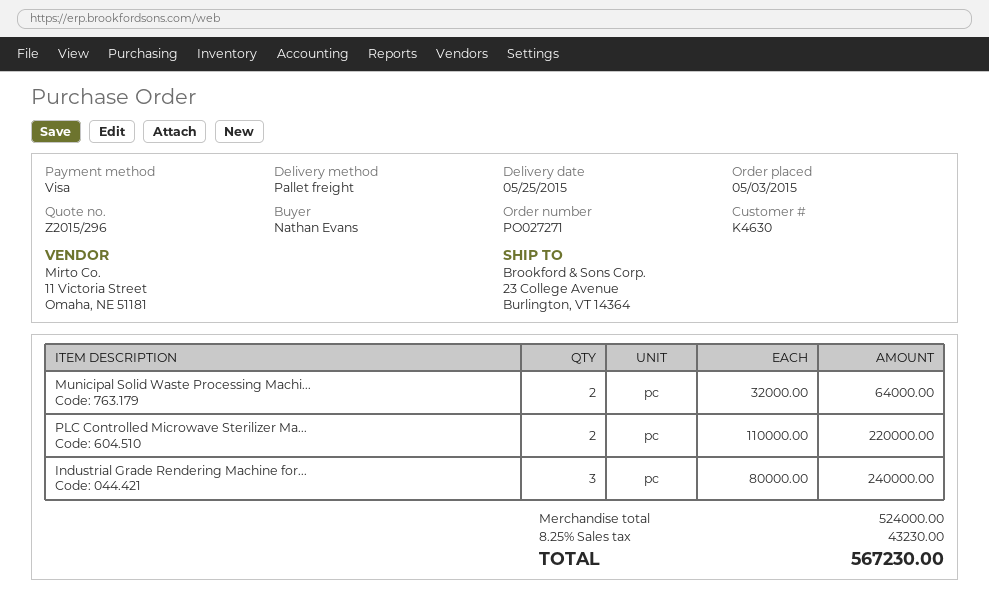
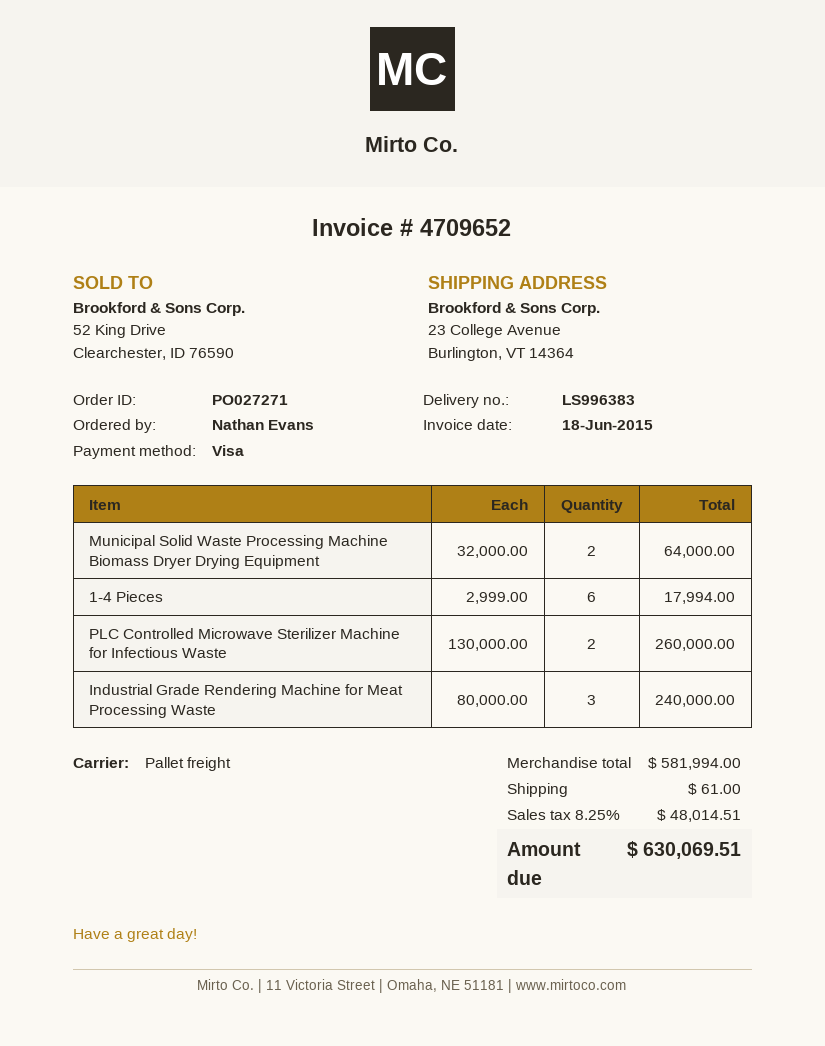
PLC Controlled Microwave Sterilizer Ma...: 2 x 110000.00 = 220000.00 -> 2 x 130000.00 = 260000.00
1-4 Pieces: none -> 6 x 2999.00 = 17994.00
subtotal: 524000.00 -> 581994.00
shipping: none -> 61.00
tax: 8.25% = 43230.00 -> 8.25% = 48014.51
total: 567230.00 -> 630069.51

